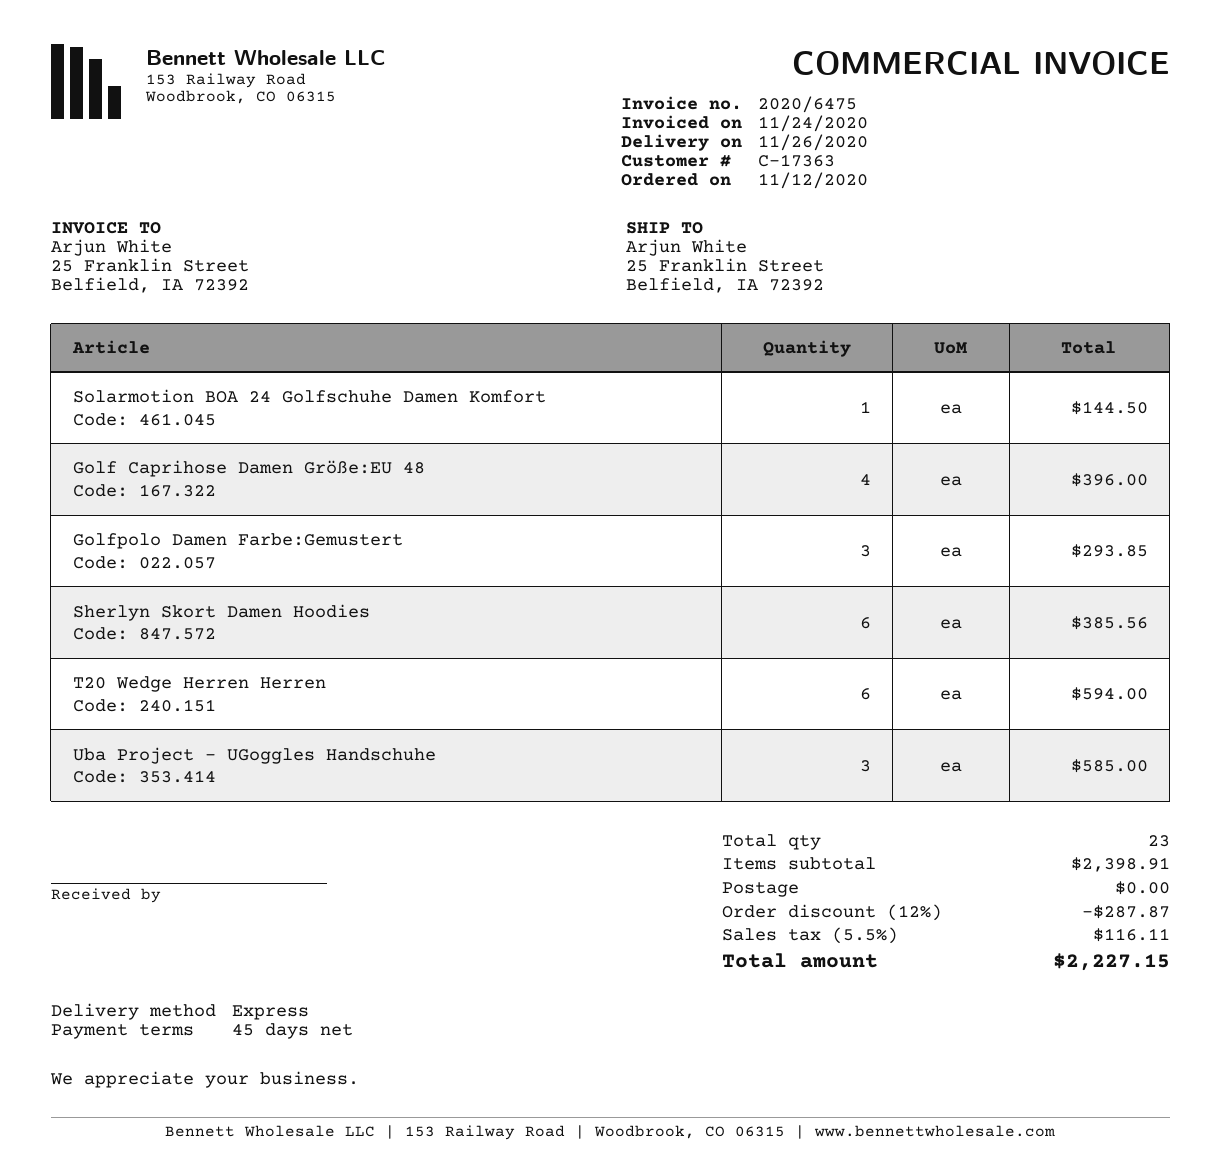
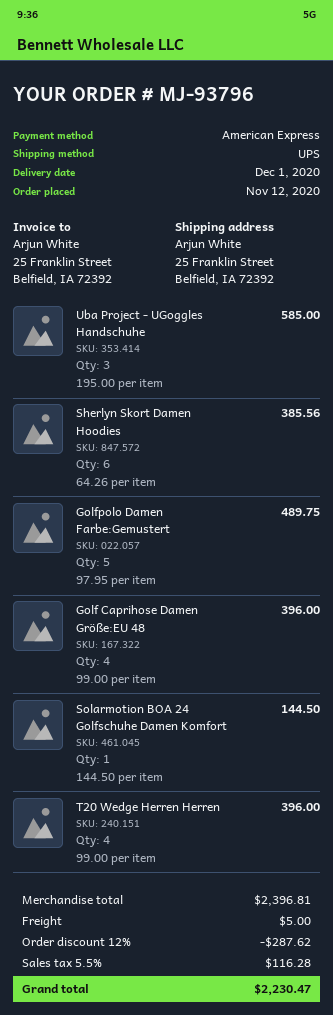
delivery date: 2020-11-26 -> 2020-12-01
shipping method: express -> UPS
Golfpolo Damen Farbe:Gemustert: 3 for 293.85 -> 5 for 489.75
T20 Wedge Herren Herren: 6 for 594.00 -> 4 for 396.00
subtotal: 2398.91 -> 2396.81
discount: 12% = 287.87 -> 12% = 287.62
shipping: 0.00 -> 5.00
tax: 5.5% = 116.11 -> 5.5% = 116.28
total: 2227.15 -> 2230.47

